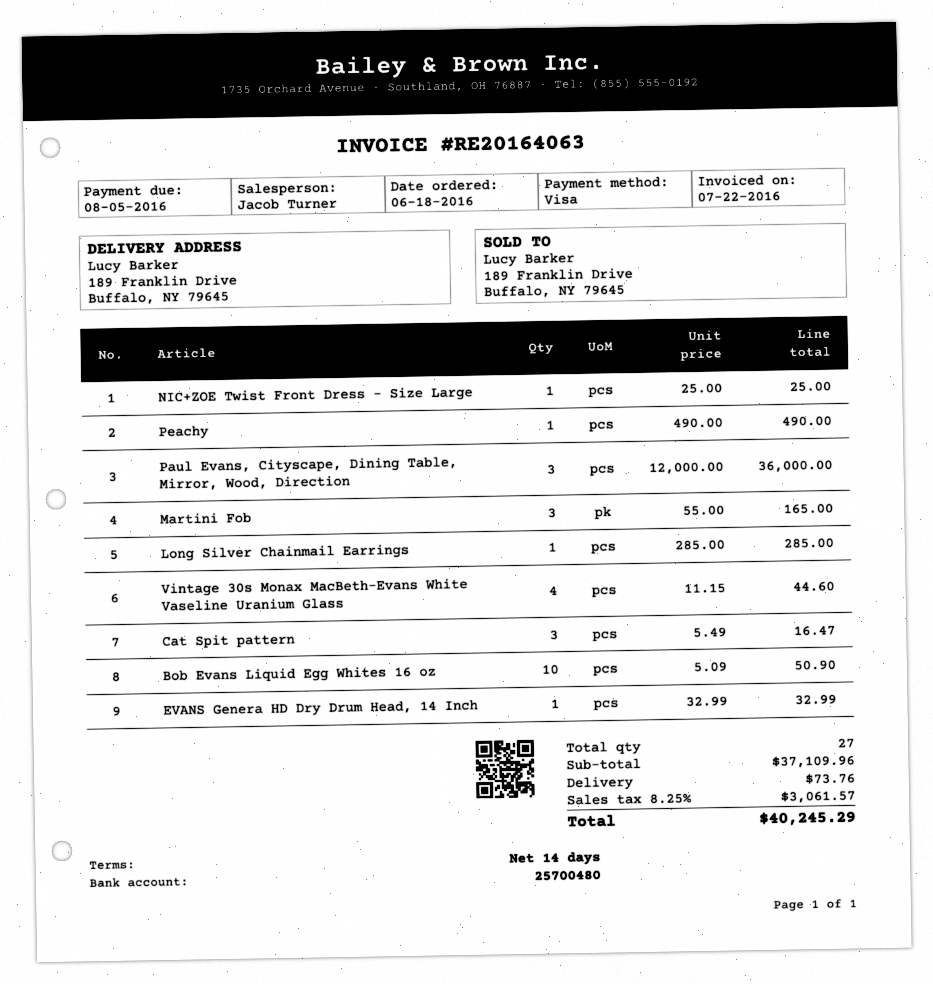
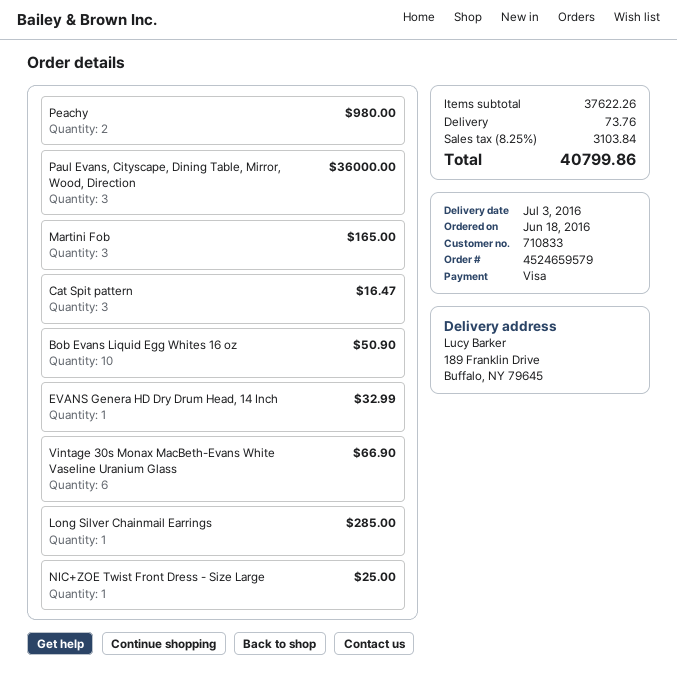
Peachy: 1 for 490.00 -> 2 for 980.00
Vintage 30s Monax MacBeth-Evans White Vaseline Uranium Glass: 4 for 44.60 -> 6 for 66.90
subtotal: 37109.96 -> 37622.26
tax: 8.25% = 3061.57 -> 8.25% = 3103.84
total: 40245.29 -> 40799.86

